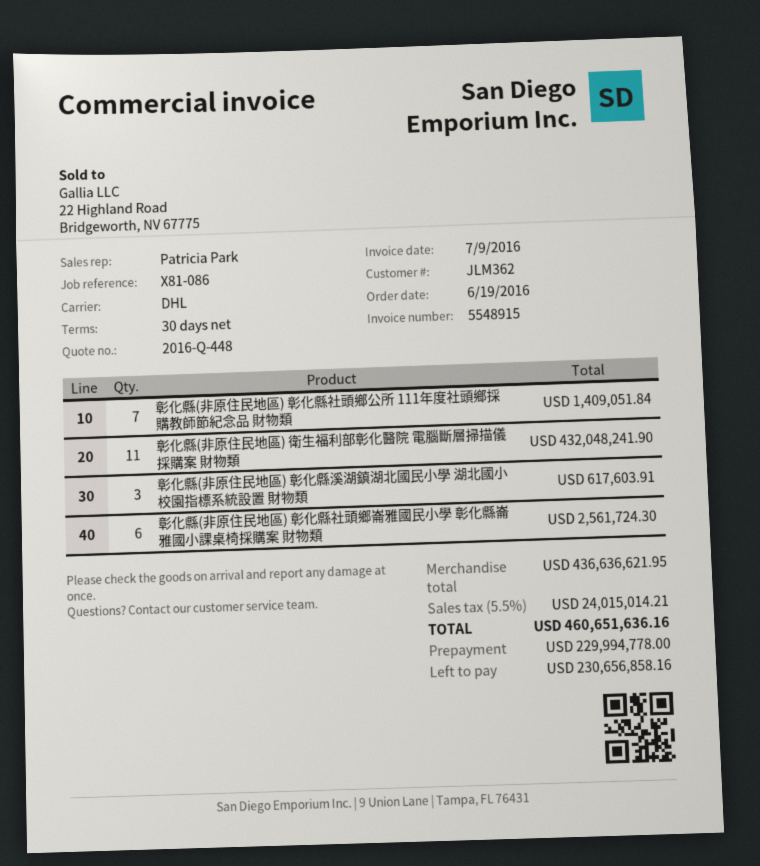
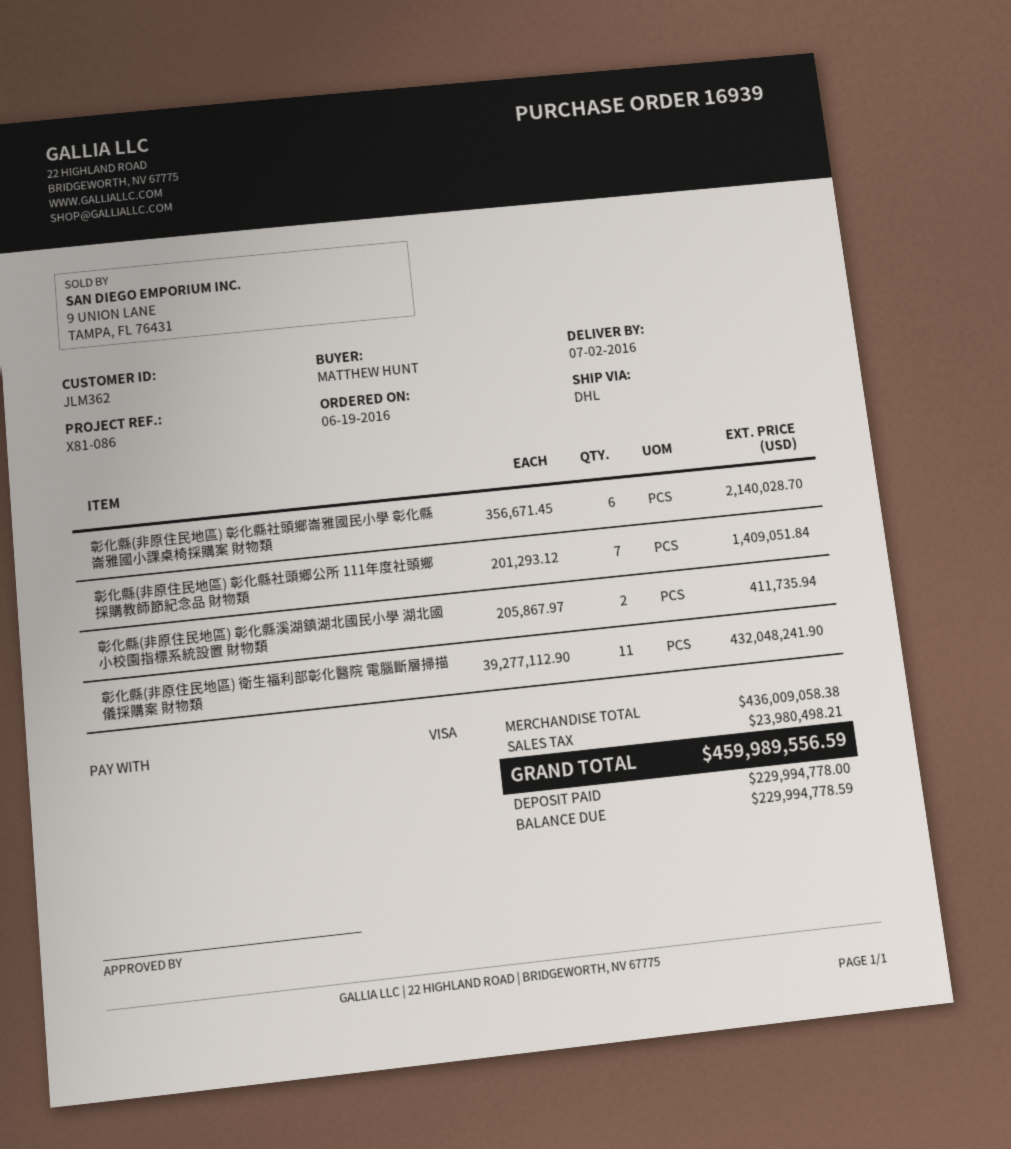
彰化縣(非原住民地區) 彰化縣溪湖鎮湖北國民小學 湖北國小校園指標系統設置 財物類: 3 for 617603.91 -> 2 for 411735.94
彰化縣(非原住民地區) 彰化縣社頭鄉崙雅國民小學 彰化縣崙雅國小課桌椅採購案 財物類: 6 for 2561724.30 -> 6 for 2140028.70
subtotal: 436636621.95 -> 436009058.38
tax: 24015014.21 -> 23980498.21
total: 460651636.16 -> 459989556.59
balance: 230656858.16 -> 229994778.59

